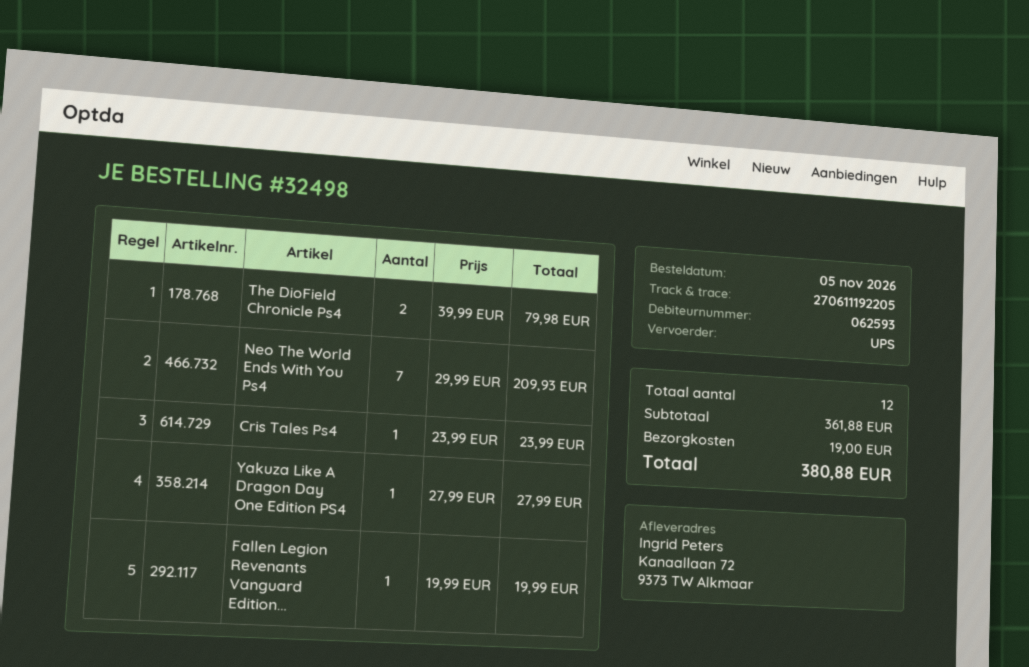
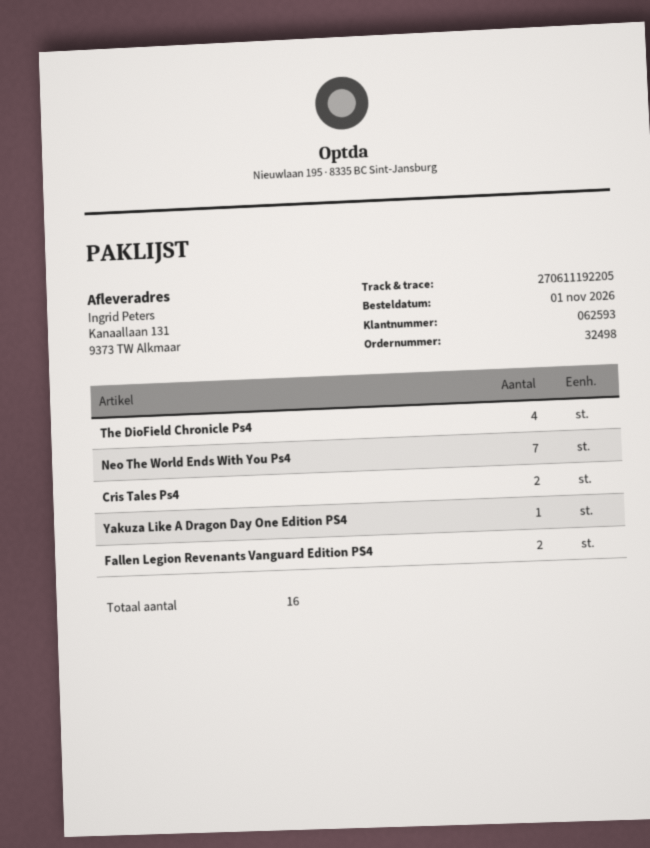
order date: 2026-11-05 -> 2026-11-01
ship to: Kanaallaan 72, 9373 TW Alkmaar -> Kanaallaan 131, 9373 TW Alkmaar
The DioField Chronicle Ps4: 2 -> 4
Cris Tales Ps4: 1 -> 2
Fallen Legion Revenants Vanguard Edition...: 1 -> 2
total quantity: 12 -> 16

